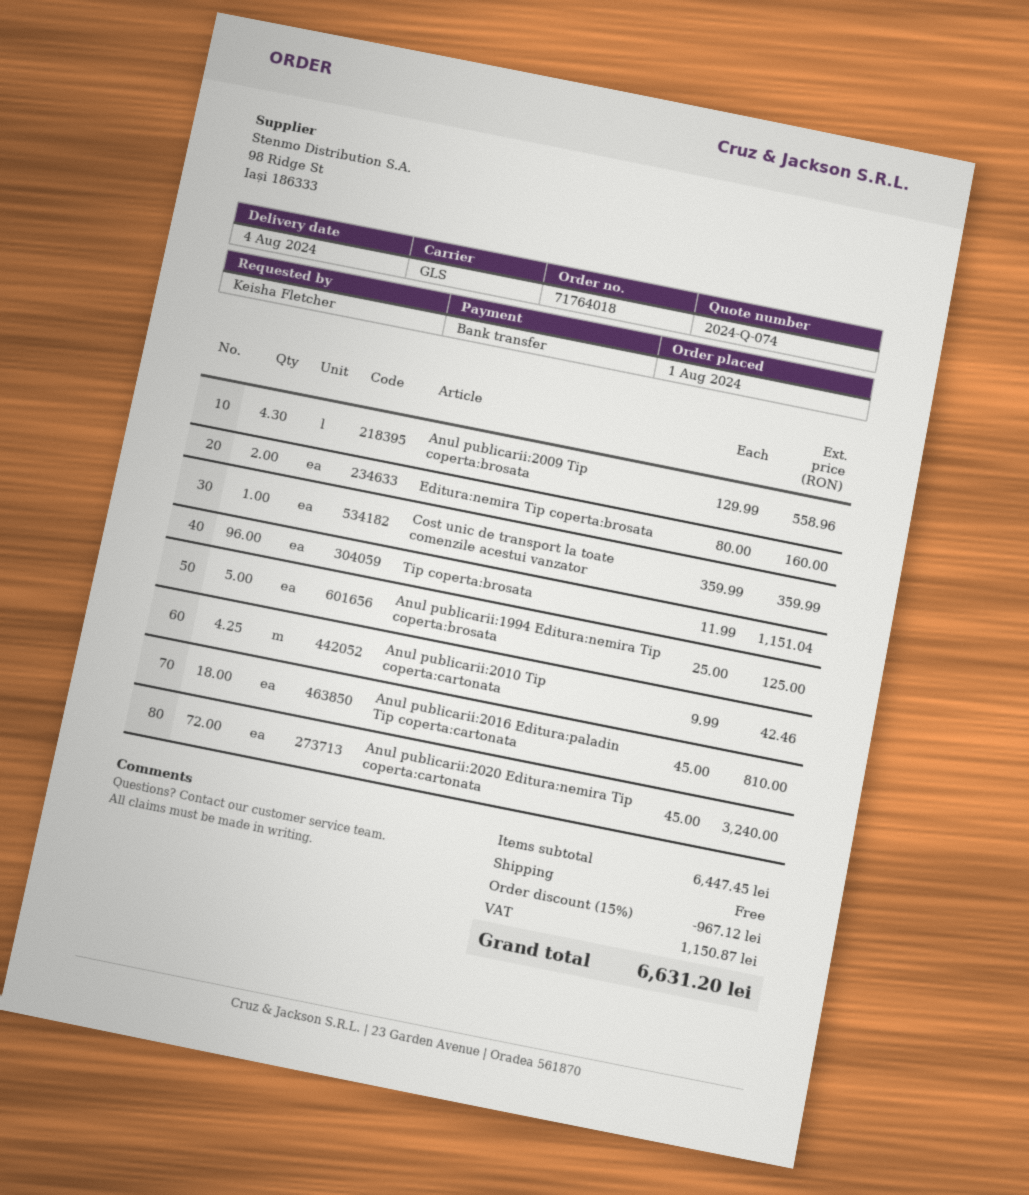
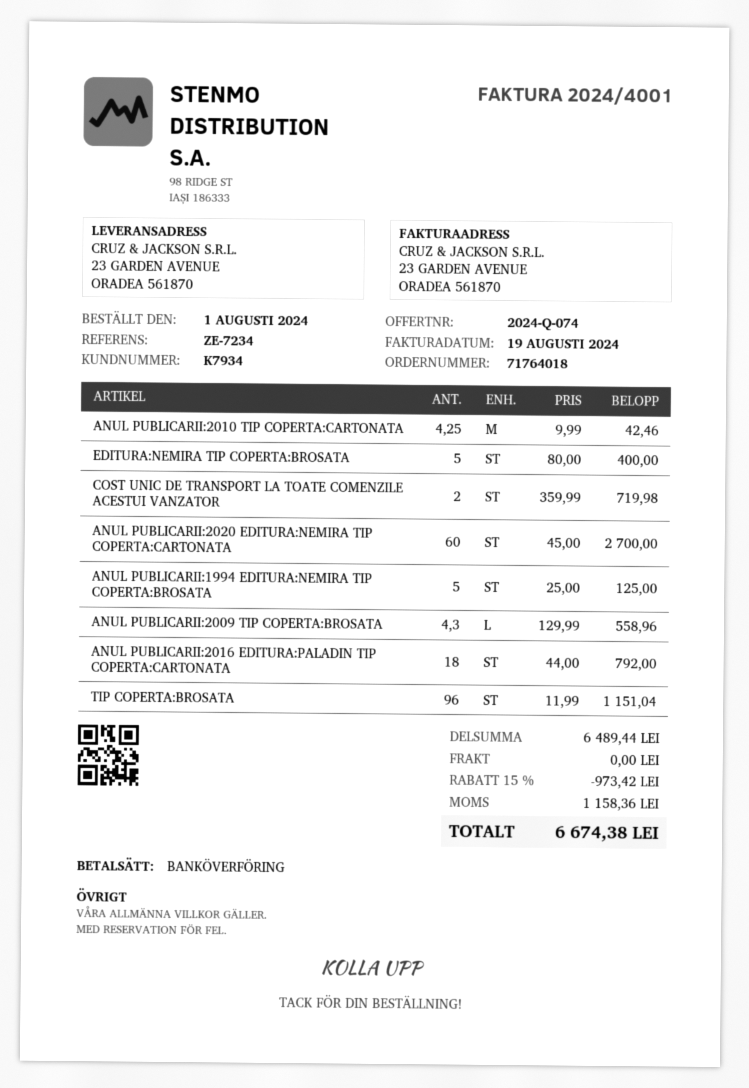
Editura:nemira Tip coperta:brosata: 2 x 80.00 = 160.00 -> 5 x 80.00 = 400.00
Cost unic de transport la toate comenzile acestui vanzator: 1 x 359.99 = 359.99 -> 2 x 359.99 = 719.98
Anul publicarii:2016 Editura:paladin Tip coperta:cartonata: 18 x 45.00 = 810.00 -> 18 x 44.00 = 792.00
Anul publicarii:2020 Editura:nemira Tip coperta:cartonata: 72 x 45.00 = 3240.00 -> 60 x 45.00 = 2700.00
subtotal: 6447.45 -> 6489.44
discount: 15% = 967.12 -> 15% = 973.42
tax: 1150.87 -> 1158.36
total: 6631.20 -> 6674.38

